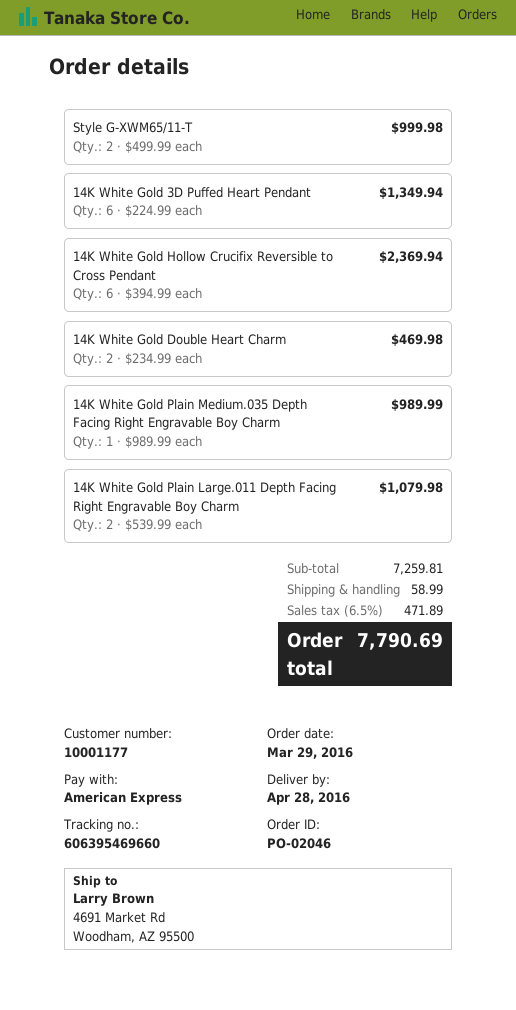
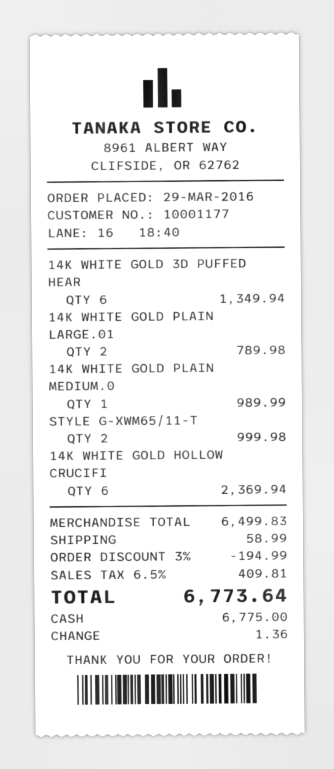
payment method: American Express -> cash
14K White Gold Double Heart Charm: 2 for 469.98 -> none
14K White Gold Plain Large.011 Depth Facing Right Engravable Boy Charm: 2 for 1079.98 -> 2 for 789.98
subtotal: 7259.81 -> 6499.83
discount: none -> 3% = 194.99
tax: 6.5% = 471.89 -> 6.5% = 409.81
total: 7790.69 -> 6773.64

